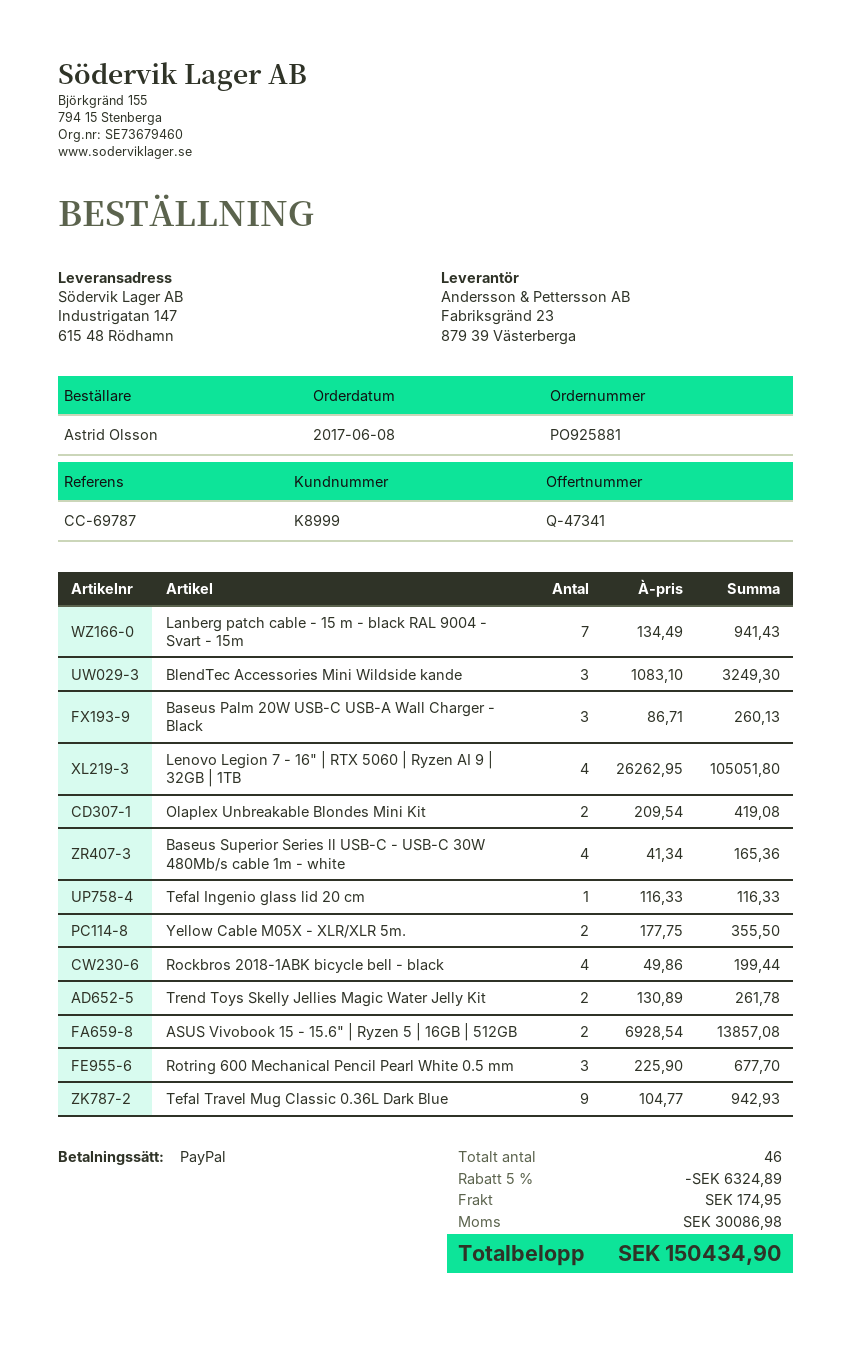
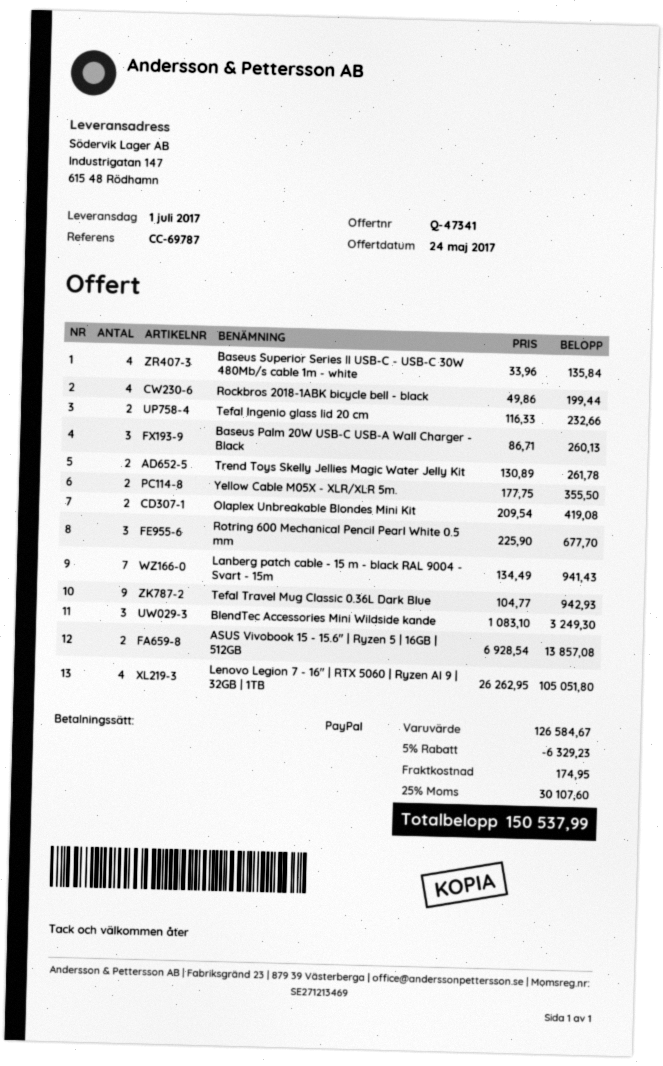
Baseus Superior Series ll USB-C - USB-C 30W 480Mb/s cable 1m - white: 4 x 41.34 = 165.36 -> 4 x 33.96 = 135.84
Tefal Ingenio glass lid 20 cm: 1 x 116.33 = 116.33 -> 2 x 116.33 = 232.66
discount: 5% = 6324.89 -> 5% = 6329.23
tax: 30086.98 -> 30107.60
total: 150434.90 -> 150537.99

